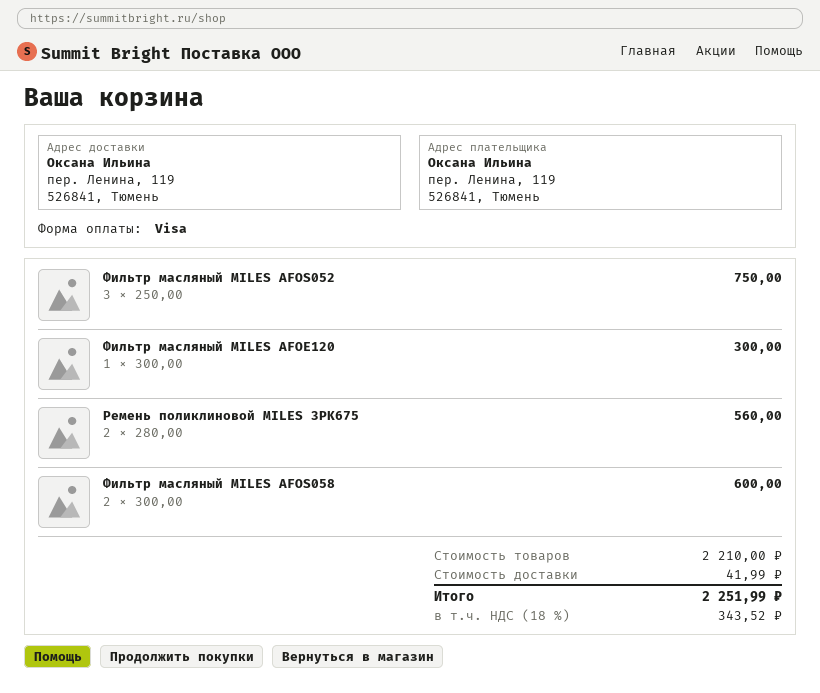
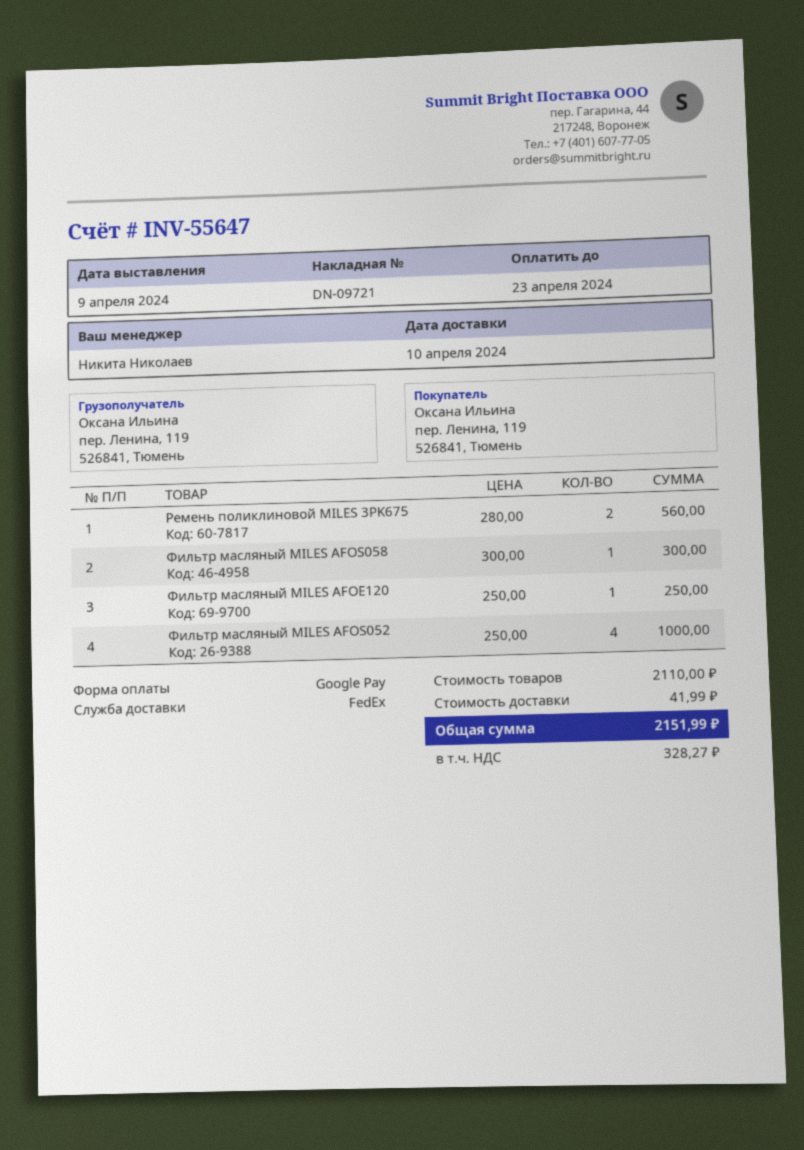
payment method: Visa -> Google Pay
Фильтр масляный MILES AFOS052: 3 x 250.00 = 750.00 -> 4 x 250.00 = 1000.00
Фильтр масляный MILES AFOE120: 1 x 300.00 = 300.00 -> 1 x 250.00 = 250.00
Фильтр масляный MILES AFOS058: 2 x 300.00 = 600.00 -> 1 x 300.00 = 300.00
subtotal: 2210.00 -> 2110.00
tax: 343.52 -> 328.27
total: 2251.99 -> 2151.99

